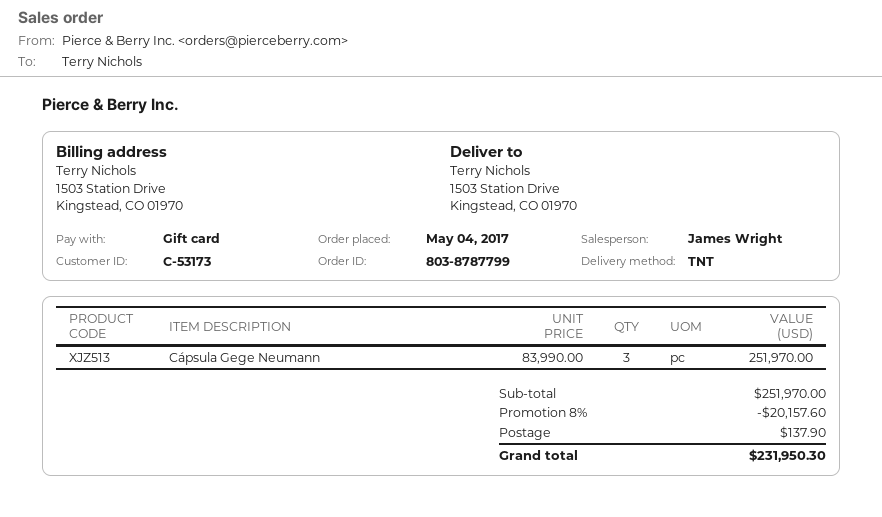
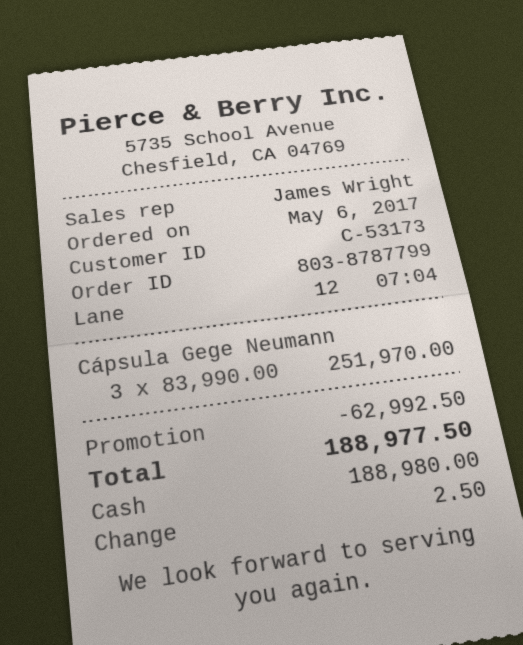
order date: 2017-05-04 -> 2017-05-06
payment method: gift card -> cash
discount: 20157.60 -> 62992.50
shipping: 137.90 -> none
total: 231950.30 -> 188977.50

